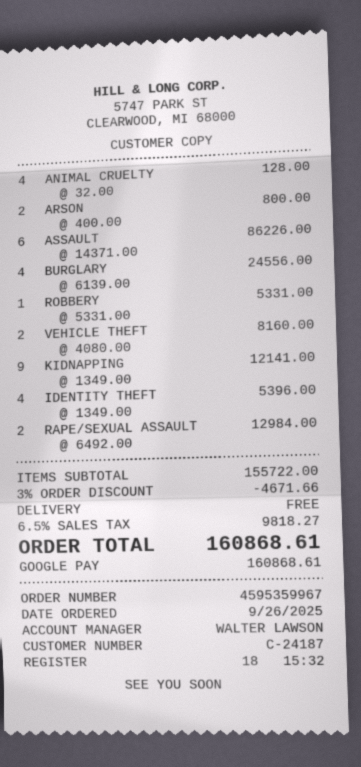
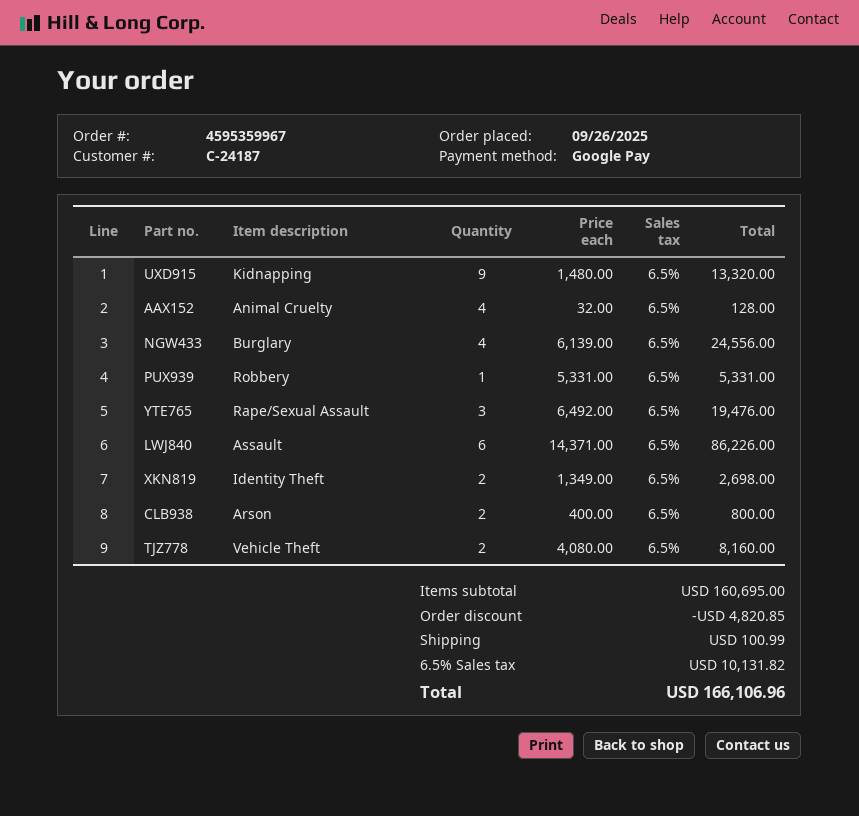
KIDNAPPING: 9 x 1349.00 = 12141.00 -> 9 x 1480.00 = 13320.00
IDENTITY THEFT: 4 x 1349.00 = 5396.00 -> 2 x 1349.00 = 2698.00
RAPE/SEXUAL ASSAULT: 2 x 6492.00 = 12984.00 -> 3 x 6492.00 = 19476.00
subtotal: 155722.00 -> 160695.00
discount: 4671.66 -> 4820.85
shipping: 0.00 -> 100.99
tax: 6.5% = 9818.27 -> 6.5% = 10131.82
total: 160868.61 -> 166106.96

